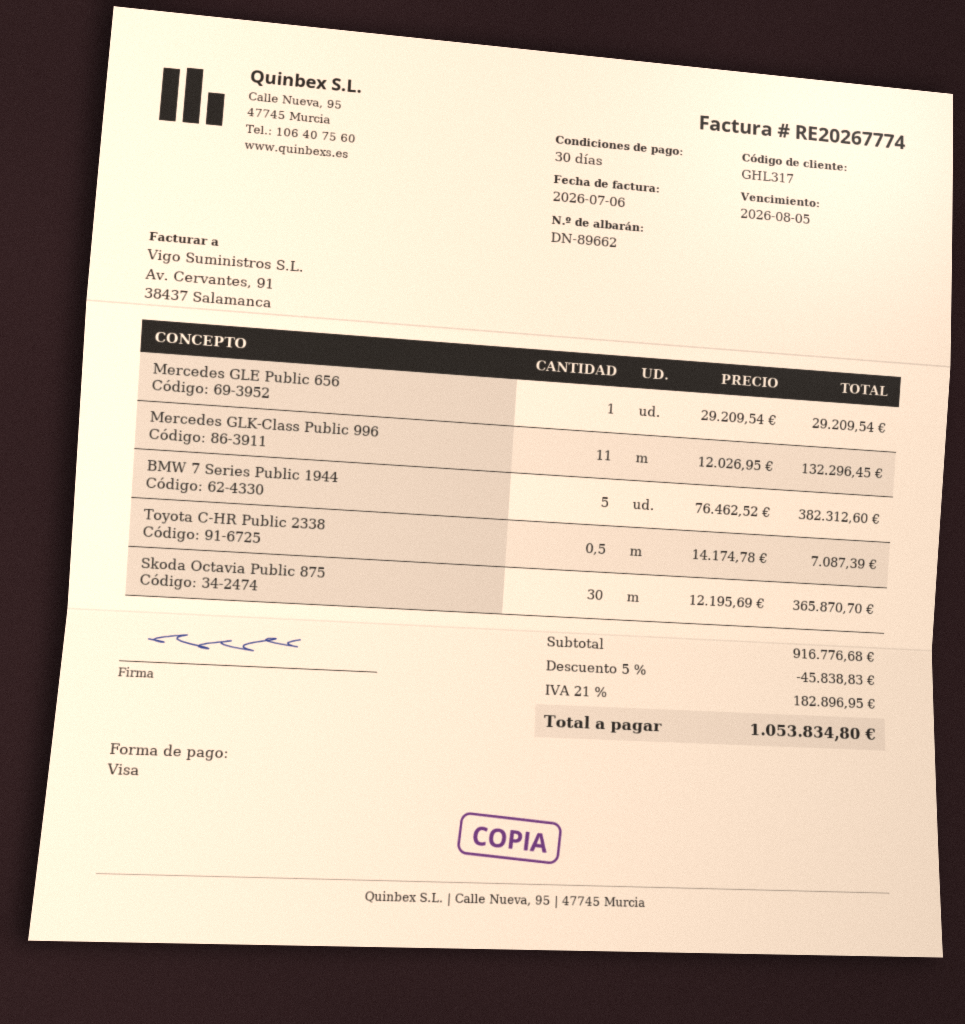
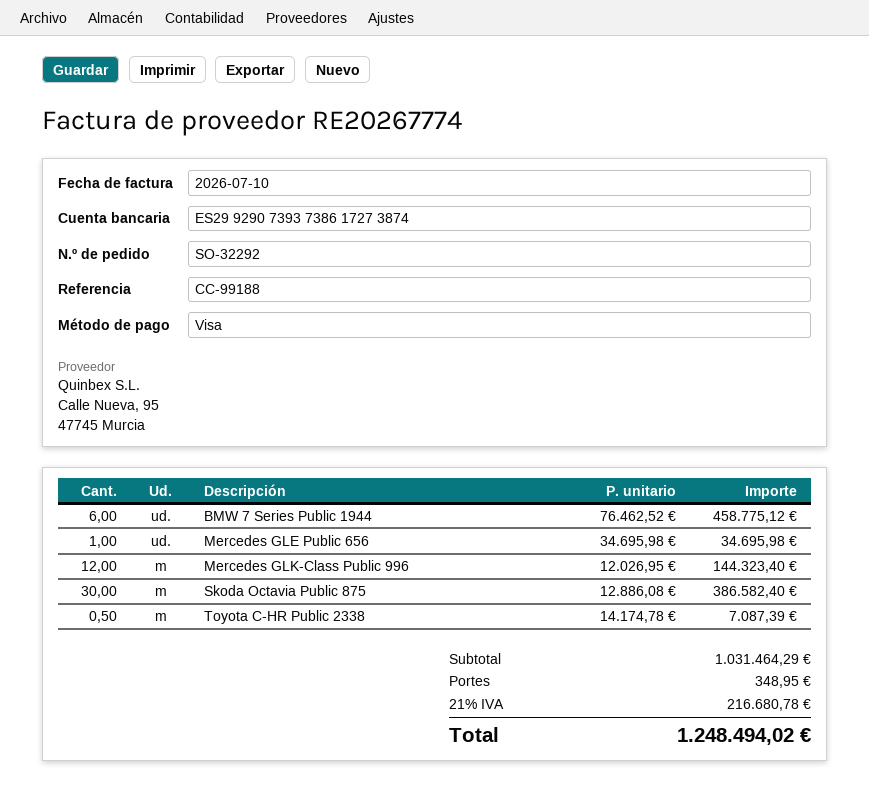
invoice date: 2026-07-06 -> 2026-07-10
Mercedes GLE Public 656: 1 x 29209.54 = 29209.54 -> 1 x 34695.98 = 34695.98
Mercedes GLK-Class Public 996: 11 x 12026.95 = 132296.45 -> 12 x 12026.95 = 144323.40
BMW 7 Series Public 1944: 5 x 76462.52 = 382312.60 -> 6 x 76462.52 = 458775.12
Skoda Octavia Public 875: 30 x 12195.69 = 365870.70 -> 30 x 12886.08 = 386582.40
subtotal: 916776.68 -> 1031464.29
discount: 5% = 45838.83 -> none
shipping: none -> 348.95
tax: 21% = 182896.95 -> 21% = 216680.78
total: 1053834.80 -> 1248494.02

